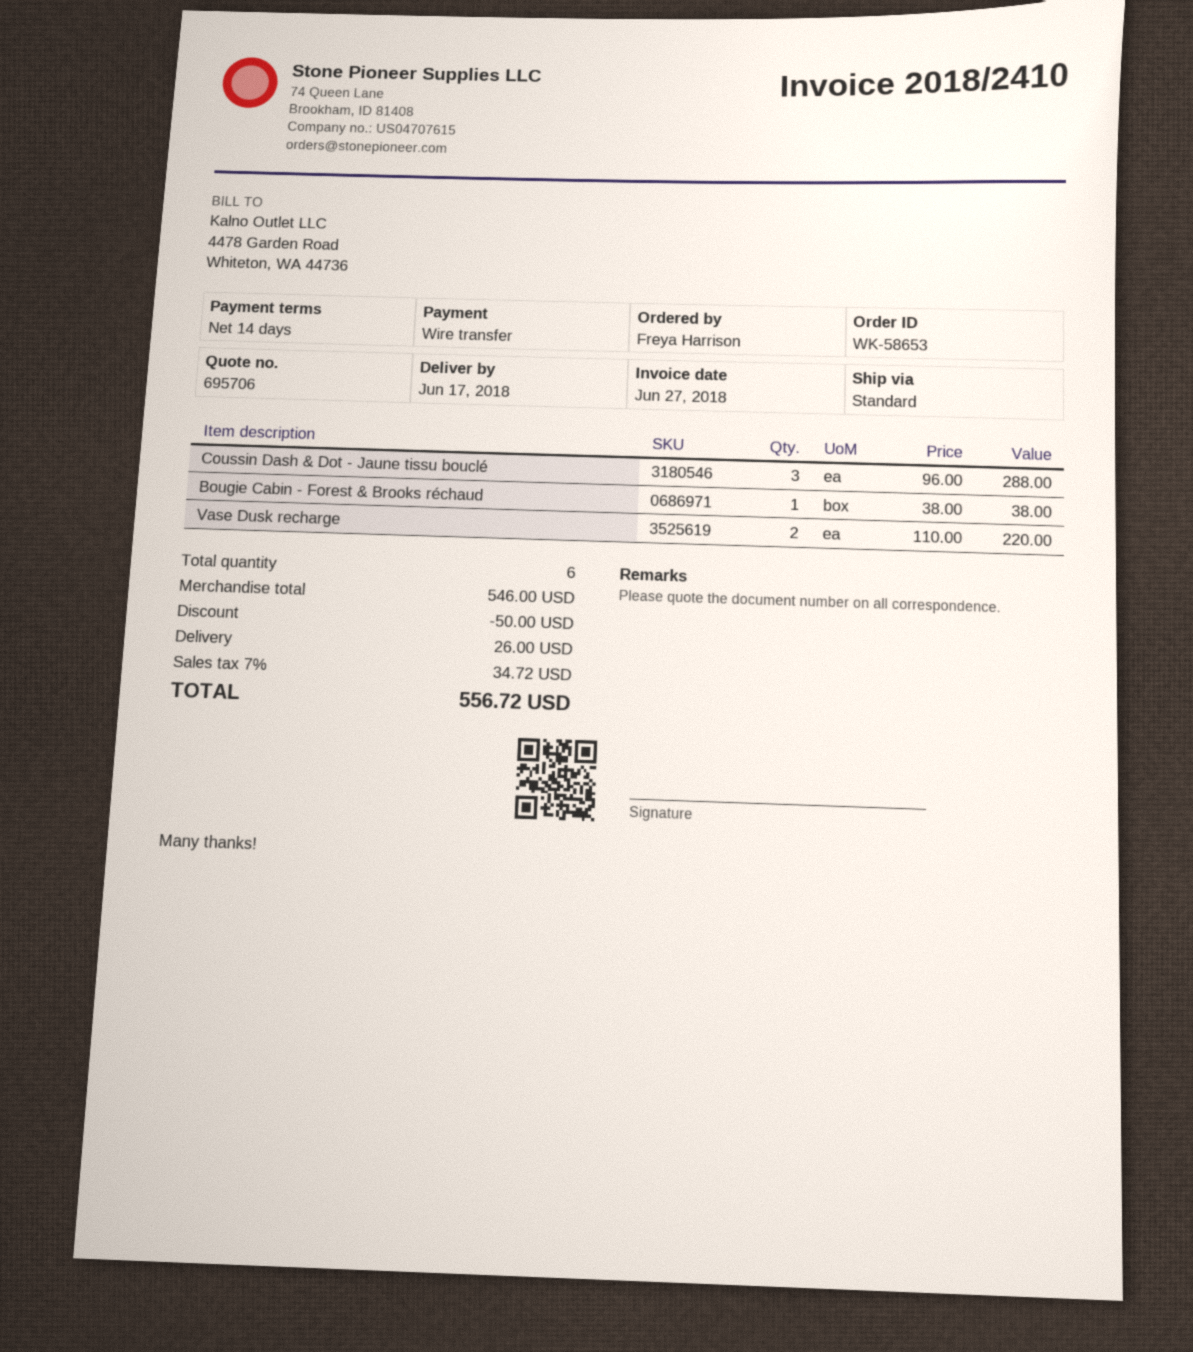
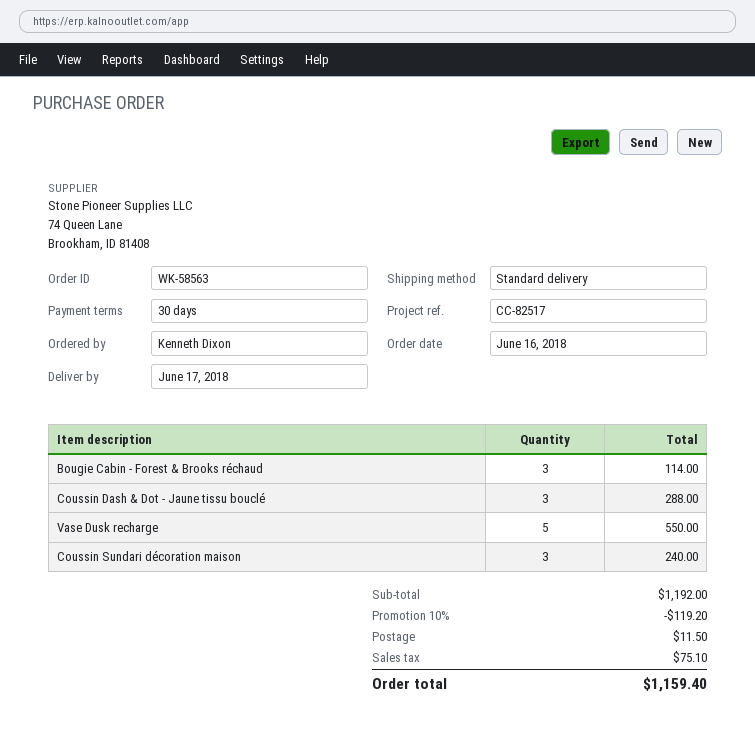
order number: WK-58653 -> WK-58563
payment terms: 14 days -> 30 days
ordered by: Freya Harrison -> Kenneth Dixon
Bougie Cabin - Forest & Brooks réchaud: 1 for 38.00 -> 3 for 114.00
Vase Dusk recharge: 2 for 220.00 -> 5 for 550.00
Coussin Sundari décoration maison: none -> 3 for 240.00
subtotal: 546.00 -> 1192.00
discount: 50.00 -> 119.20
shipping: 26.00 -> 11.50
tax: 34.72 -> 75.10
total: 556.72 -> 1159.40

